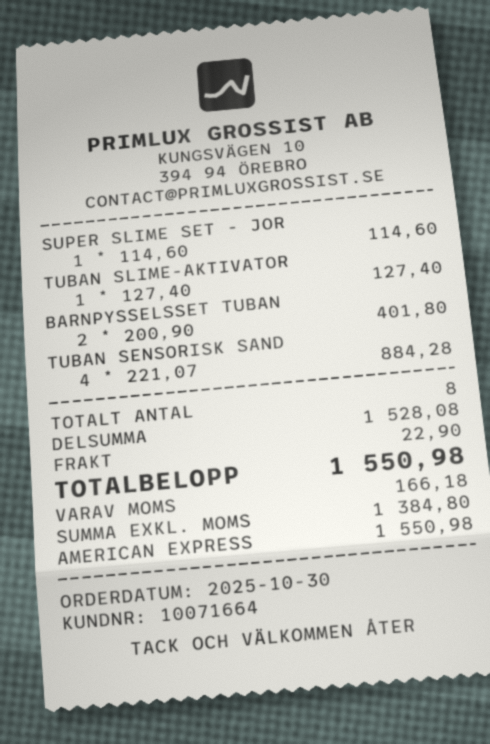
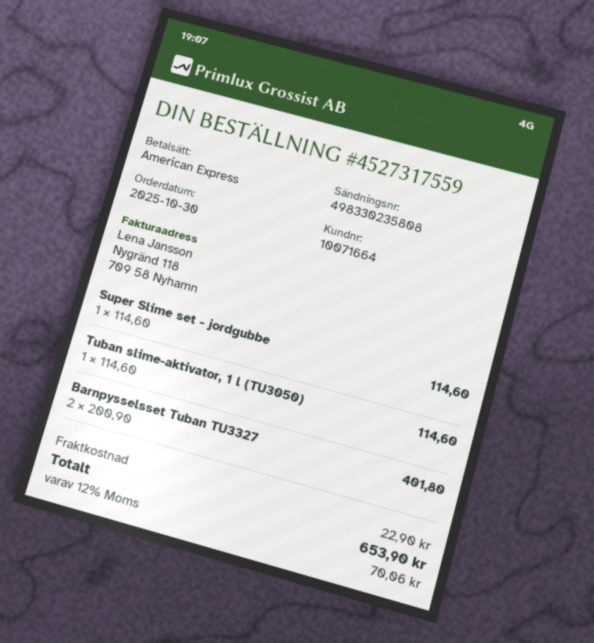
TUBAN SLIME-AKTIVATOR: 1 x 127.40 = 127.40 -> 1 x 114.60 = 114.60
TUBAN SENSORISK SAND: 4 x 221.07 = 884.28 -> none
tax: 166.18 -> 70.06
total: 1550.98 -> 653.90

